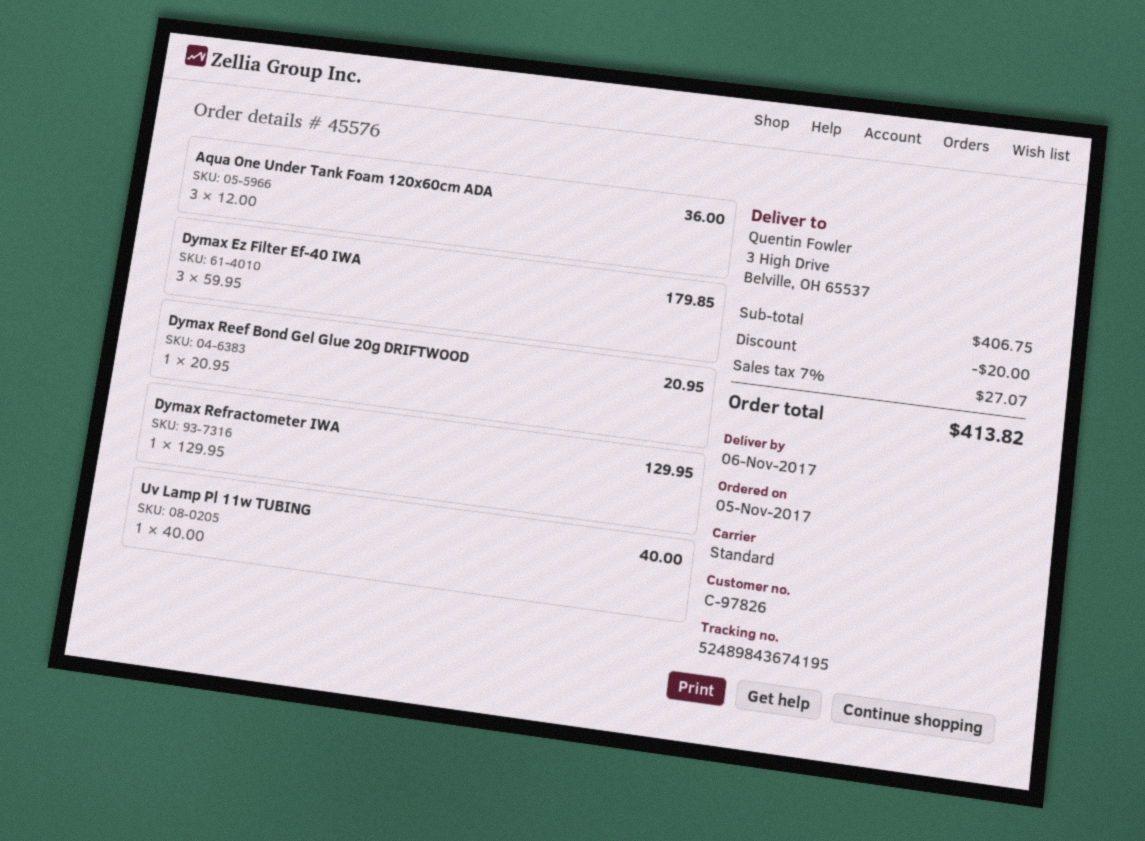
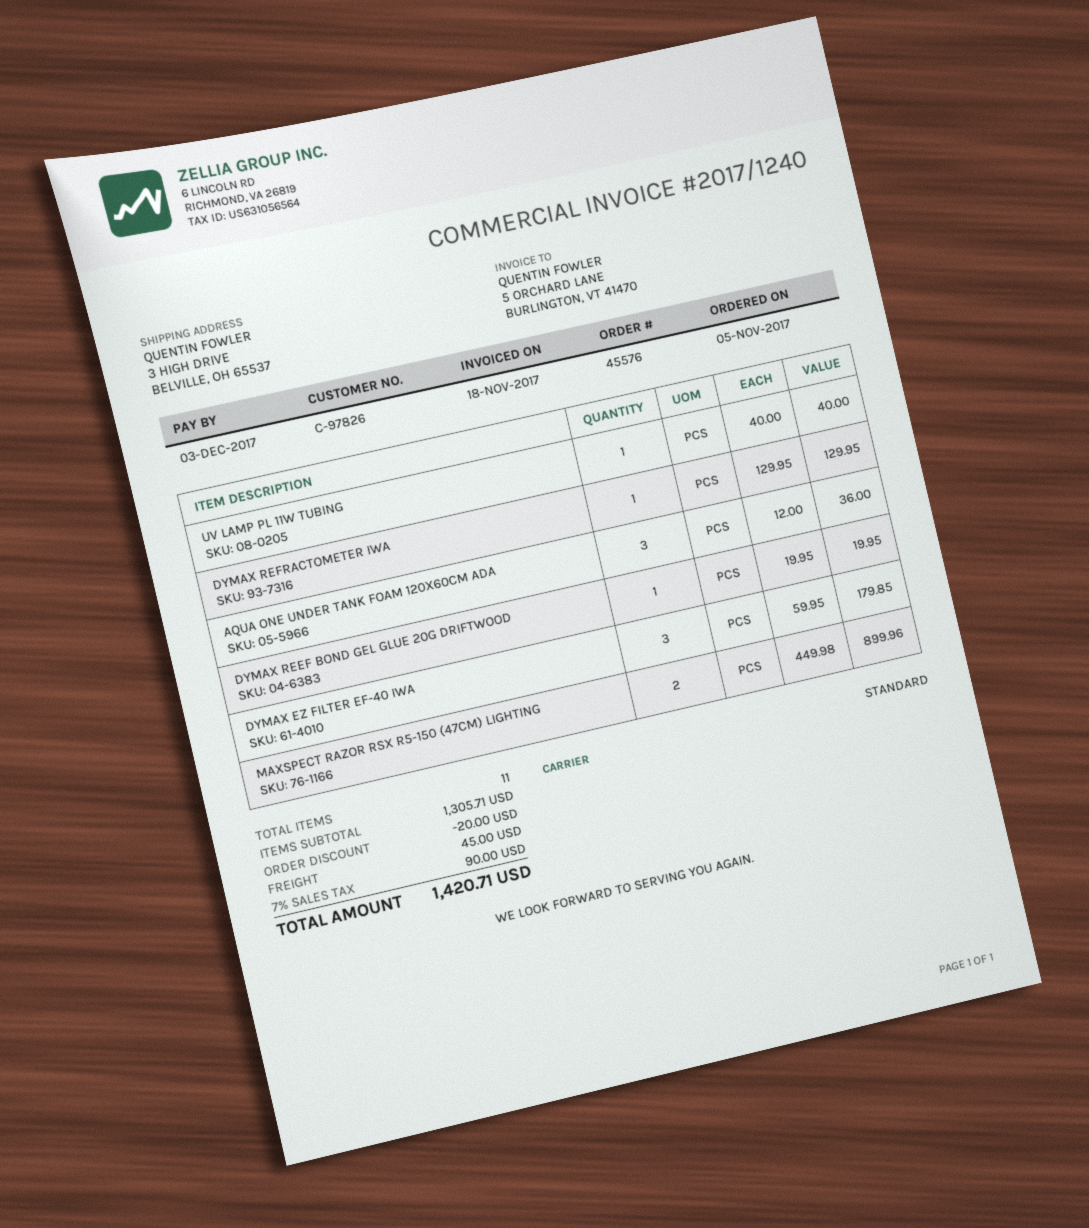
Dymax Reef Bond Gel Glue 20g DRIFTWOOD: 1 x 20.95 = 20.95 -> 1 x 19.95 = 19.95
MAXSPECT RAZOR RSX R5-150 (47CM) LIGHTING: none -> 2 x 449.98 = 899.96
subtotal: 406.75 -> 1305.71
shipping: none -> 45.00
tax: 7% = 27.07 -> 7% = 90.00
total: 413.82 -> 1420.71

